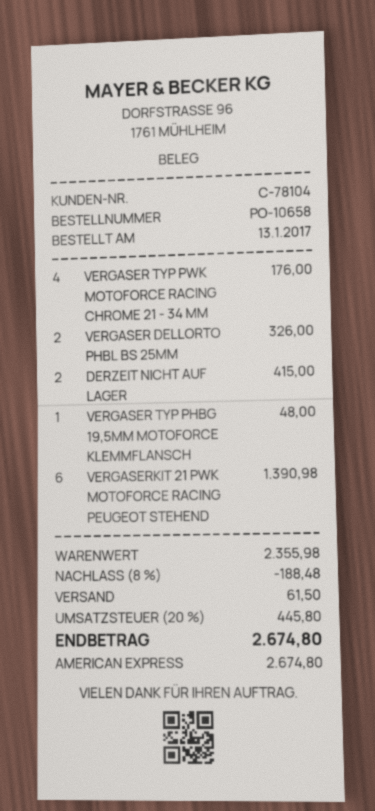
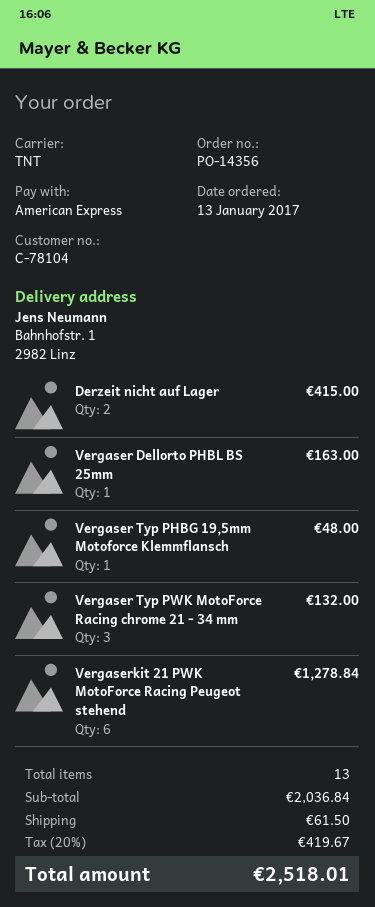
order number: PO-10658 -> PO-14356
VERGASER TYP PWK MOTOFORCE RACING CHROME 21 - 34 MM: 4 for 176.00 -> 3 for 132.00
VERGASER DELLORTO PHBL BS 25MM: 2 for 326.00 -> 1 for 163.00
VERGASERKIT 21 PWK MOTOFORCE RACING PEUGEOT STEHEND: 6 for 1390.98 -> 6 for 1278.84
subtotal: 2355.98 -> 2036.84
discount: 8% = 188.48 -> none
tax: 20% = 445.80 -> 20% = 419.67
total: 2674.80 -> 2518.01

